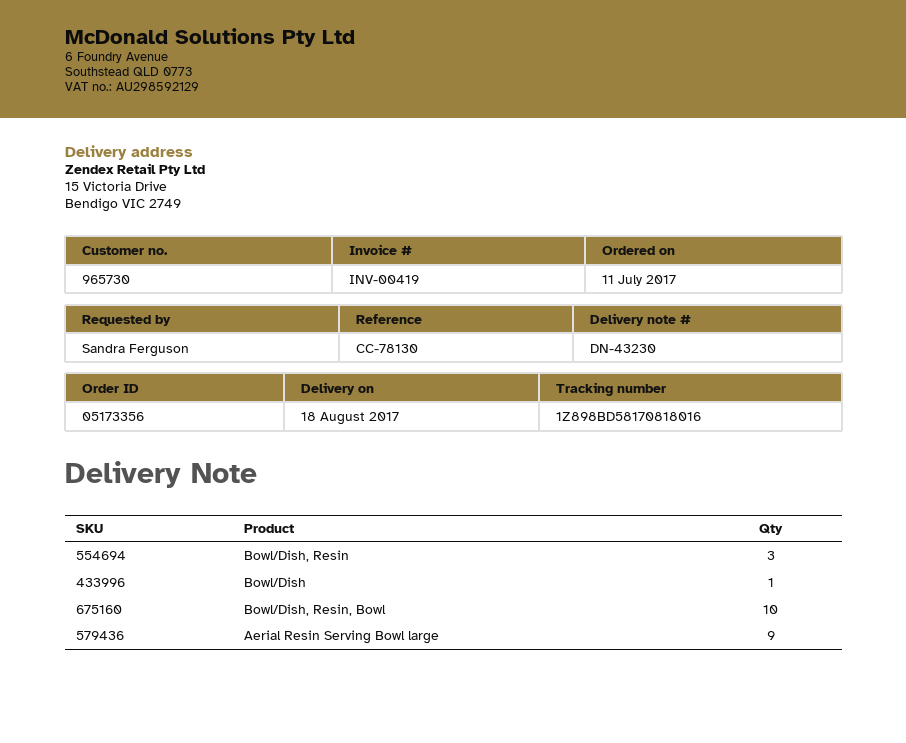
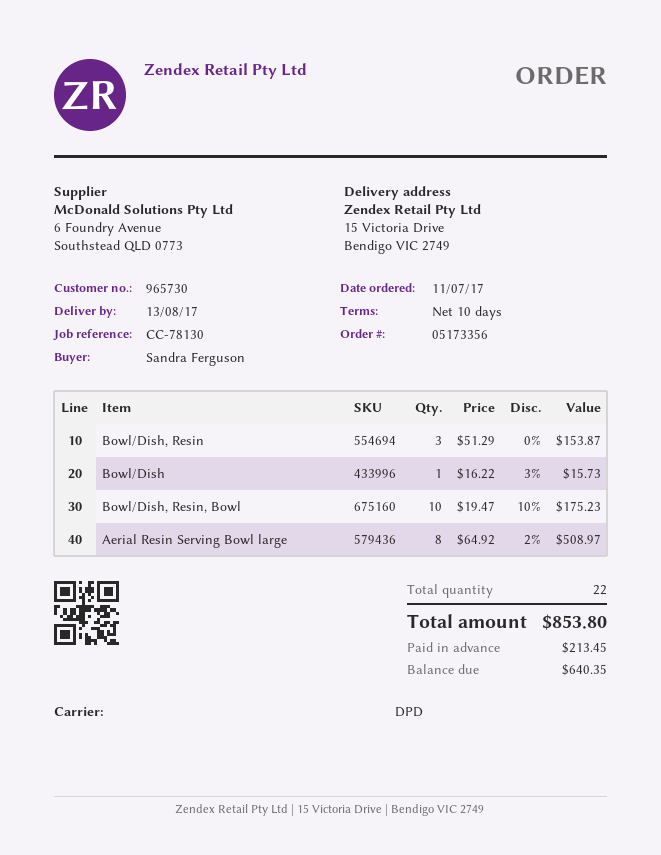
delivery date: 2017-08-18 -> 2017-08-13
Aerial Resin Serving Bowl large: 9 -> 8

